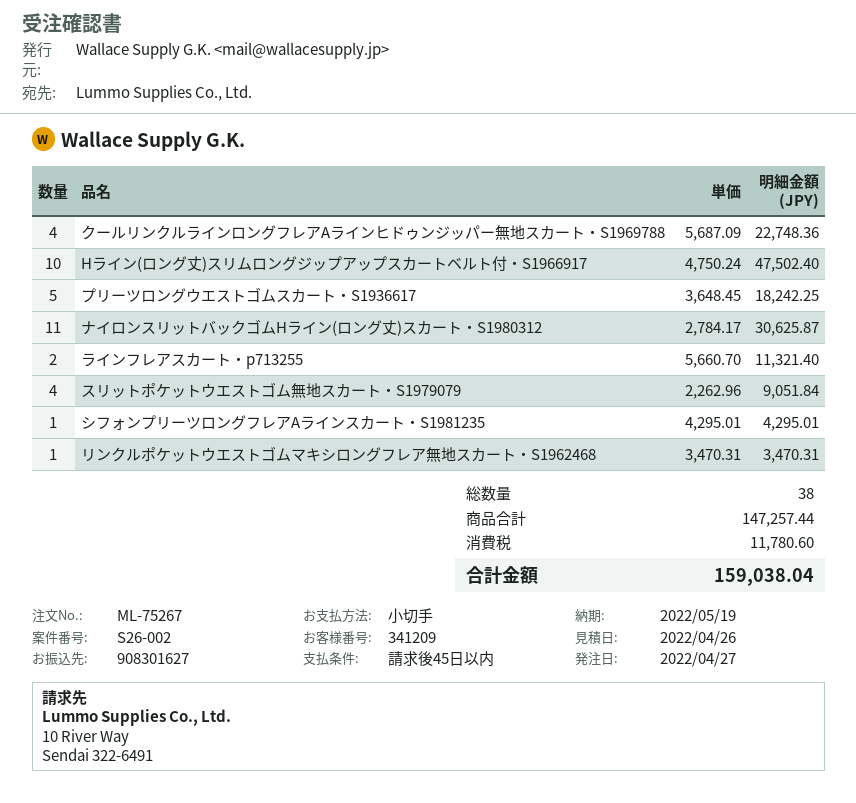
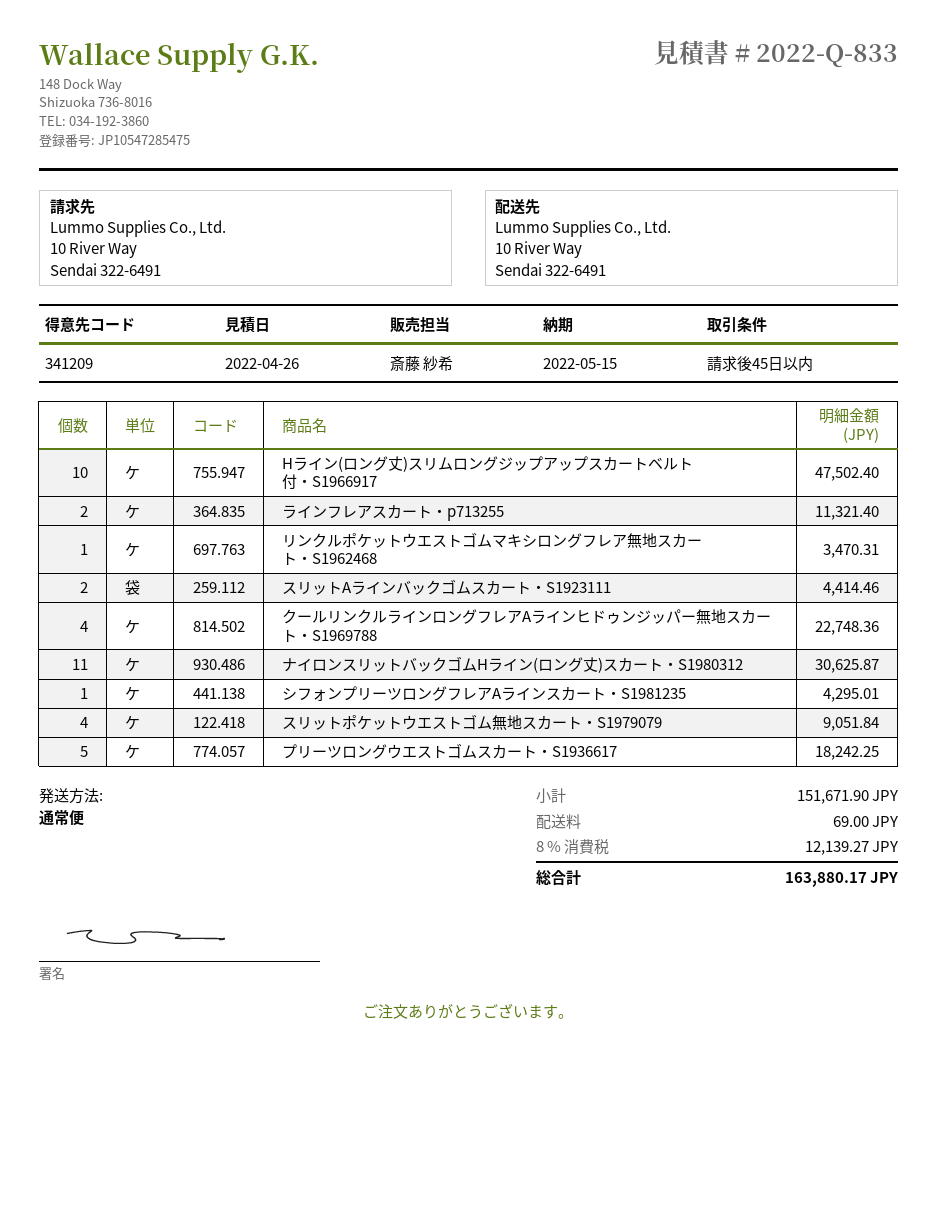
delivery date: 2022-05-19 -> 2022-05-15
スリットAラインバックゴムスカート・S1923111: none -> 2 for 4414.46
subtotal: 147257.44 -> 151671.90
shipping: none -> 69.00
tax: 11780.60 -> 12139.27
total: 159038.04 -> 163880.17

